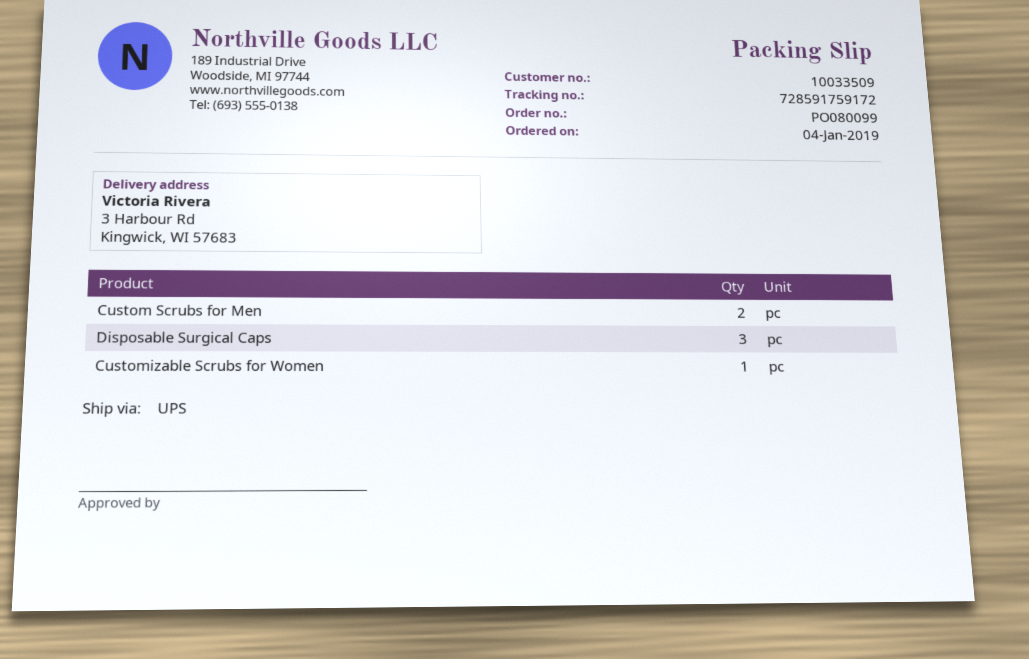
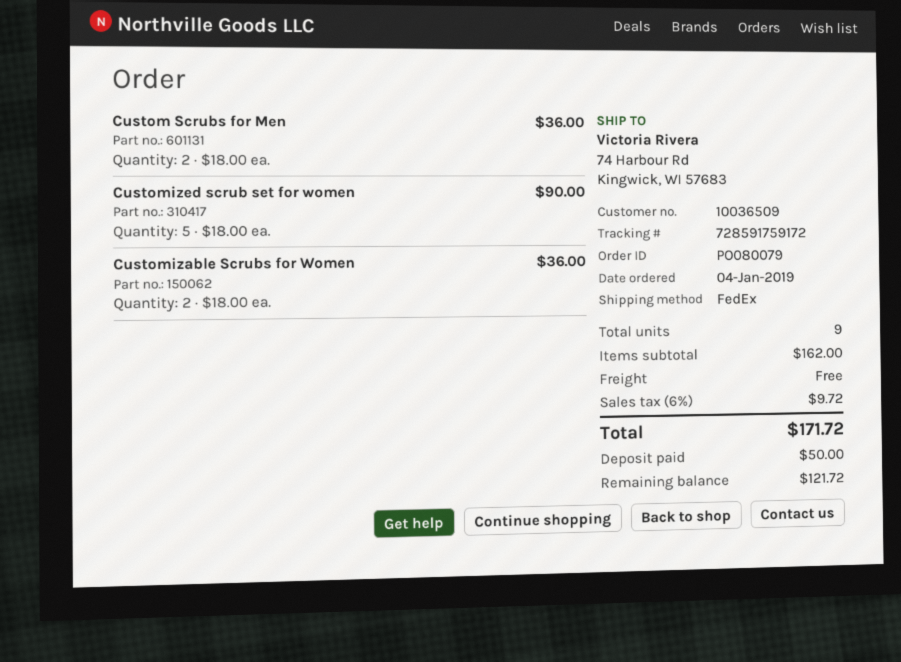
order number: PO080099 -> PO080079
customer number: 10033509 -> 10036509
shipping method: UPS -> FedEx
ship to: 3 Harbour Rd, Kingwick, WI 57683 -> 74 Harbour Rd, Kingwick, WI 57683
Disposable Surgical Caps: 3 -> none
Customizable Scrubs for Women: 1 -> 2
Customized scrub set for women: none -> 5

